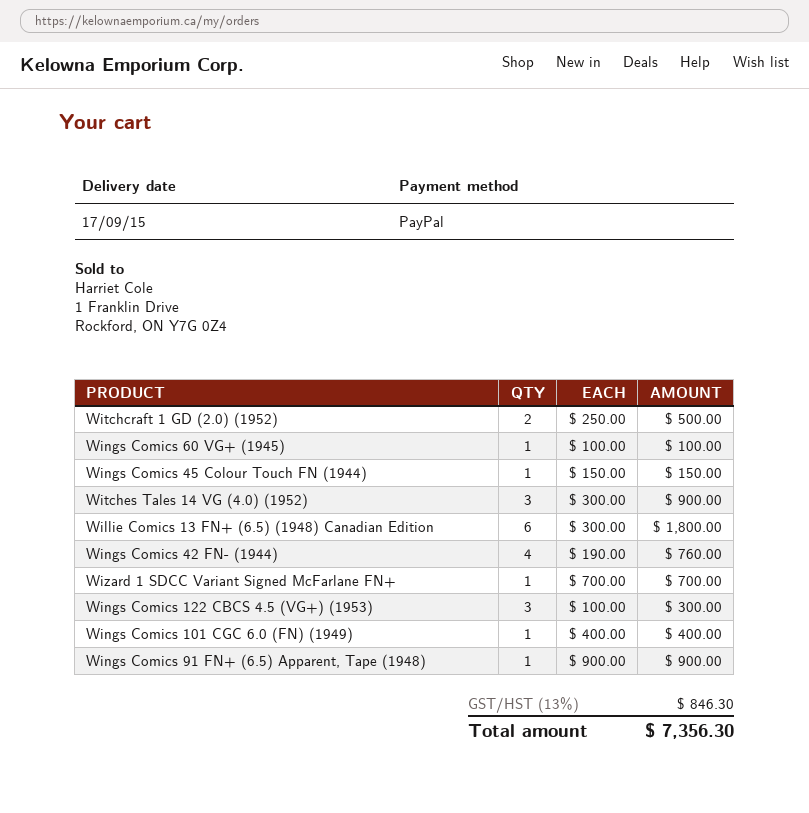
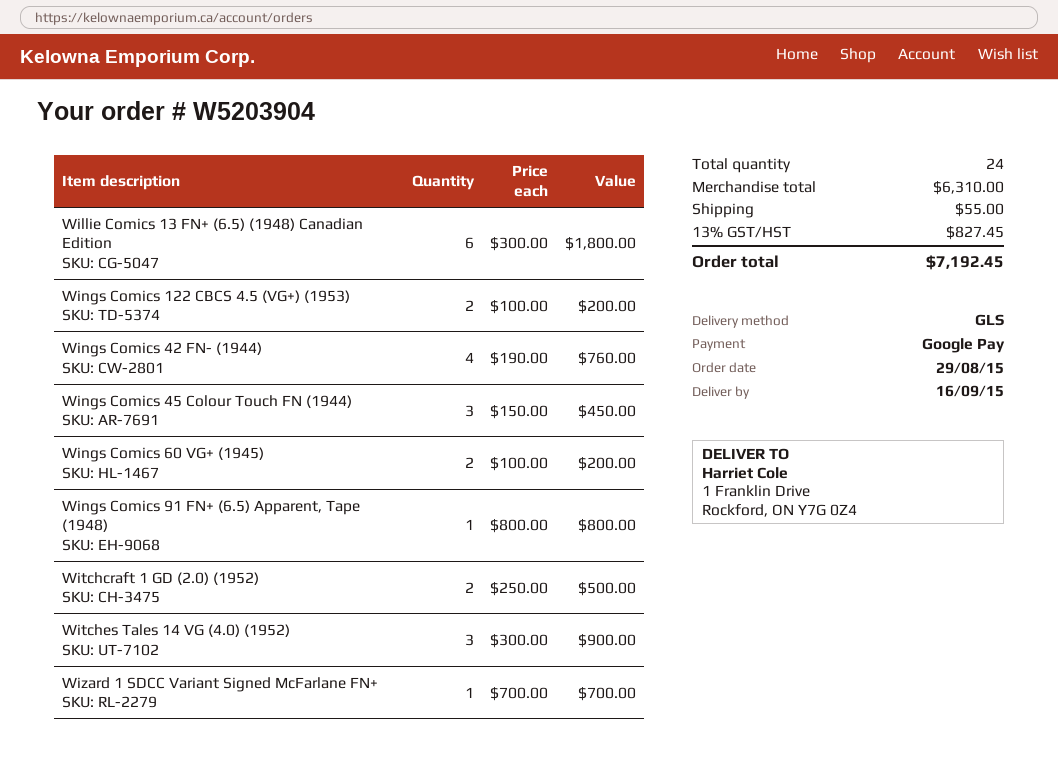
delivery date: 2015-09-17 -> 2015-09-16
payment method: PayPal -> Google Pay
Wings Comics 60 VG+ (1945): 1 x 100.00 = 100.00 -> 2 x 100.00 = 200.00
Wings Comics 45 Colour Touch FN (1944): 1 x 150.00 = 150.00 -> 3 x 150.00 = 450.00
Wings Comics 122 CBCS 4.5 (VG+) (1953): 3 x 100.00 = 300.00 -> 2 x 100.00 = 200.00
Wings Comics 101 CGC 6.0 (FN) (1949): 1 x 400.00 = 400.00 -> none
Wings Comics 91 FN+ (6.5) Apparent, Tape (1948): 1 x 900.00 = 900.00 -> 1 x 800.00 = 800.00
shipping: none -> 55.00
tax: 13% = 846.30 -> 13% = 827.45
total: 7356.30 -> 7192.45

